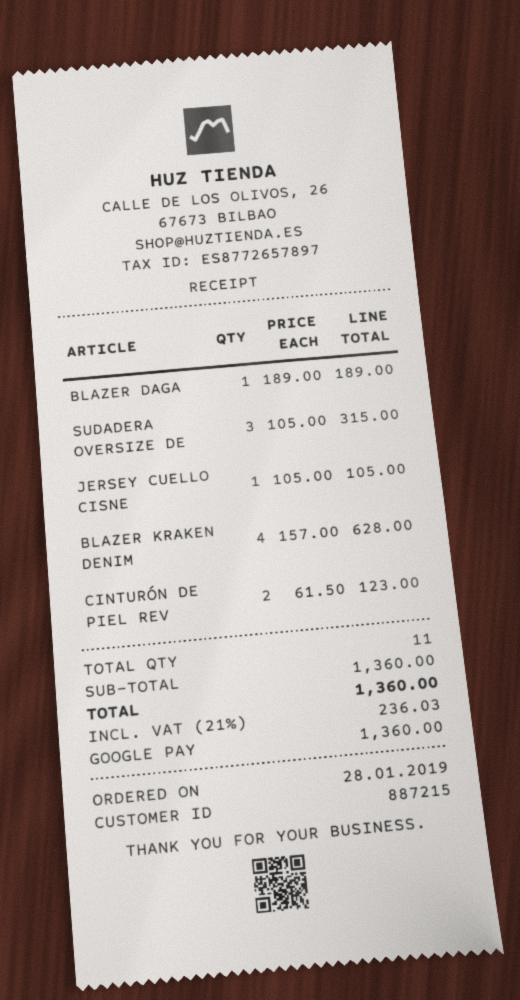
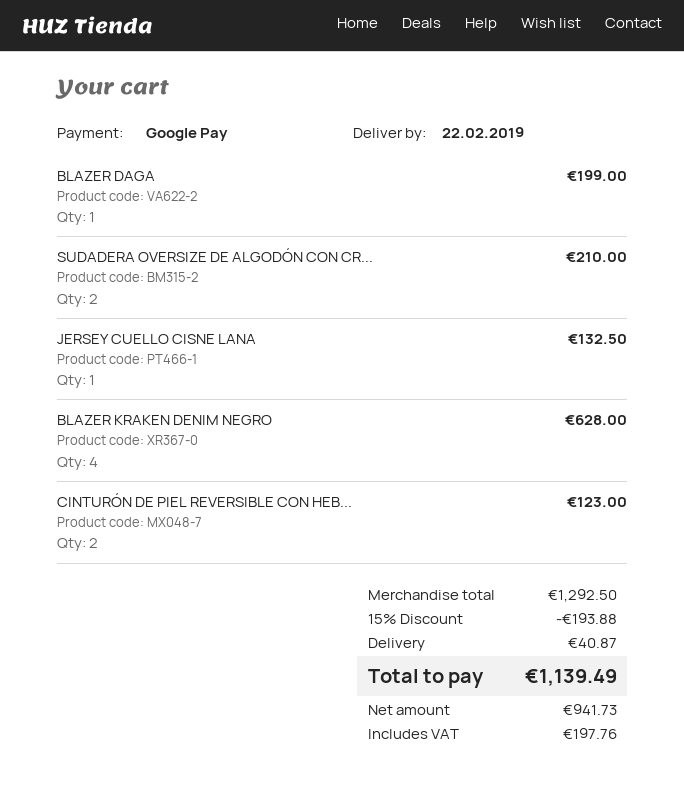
BLAZER DAGA: 1 for 189.00 -> 1 for 199.00
SUDADERA OVERSIZE DE: 3 for 315.00 -> 2 for 210.00
JERSEY CUELLO CISNE: 1 for 105.00 -> 1 for 132.50
subtotal: 1360.00 -> 1292.50
discount: none -> 15% = 193.88
shipping: none -> 40.87
tax: 236.03 -> 197.76
total: 1360.00 -> 1139.49

